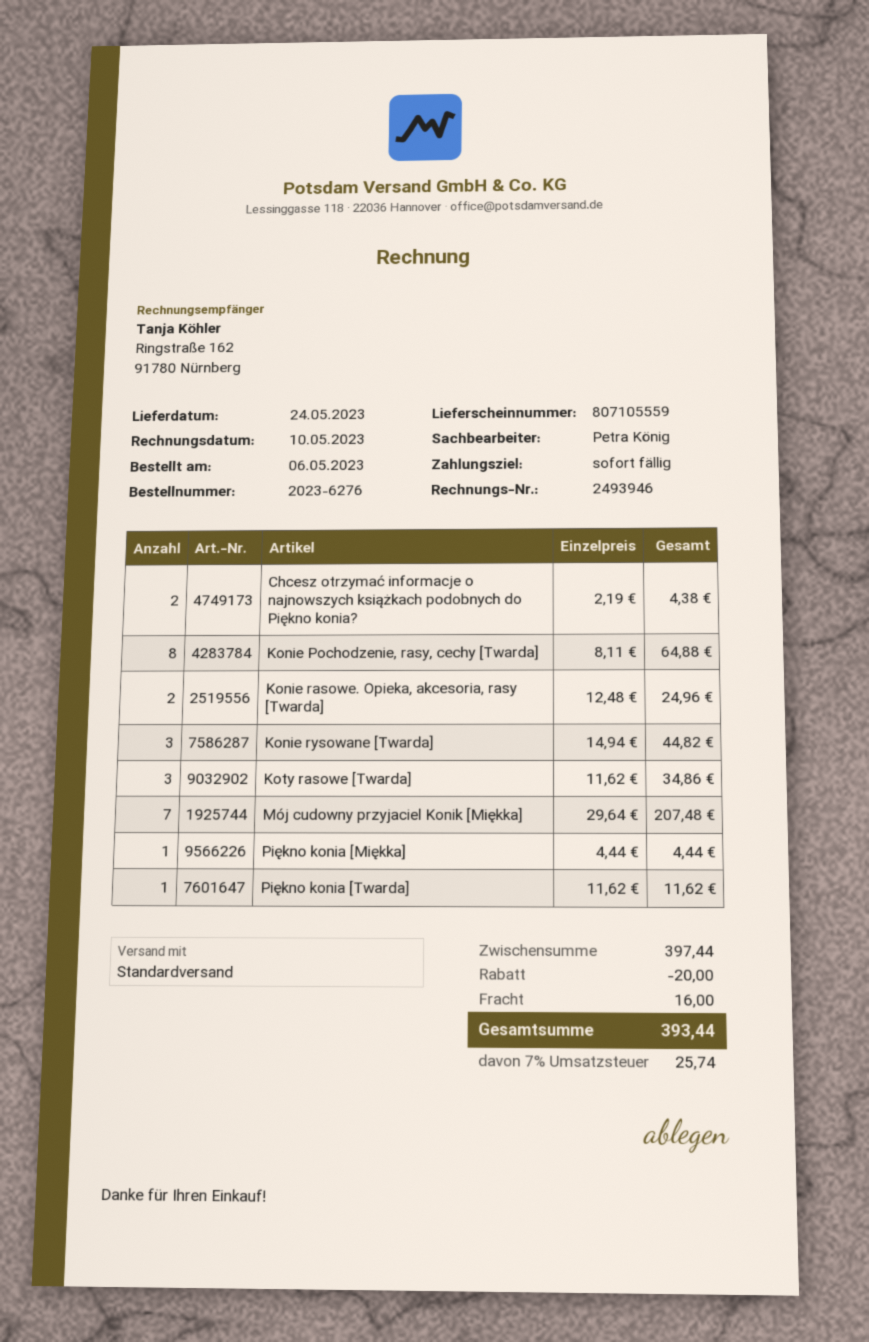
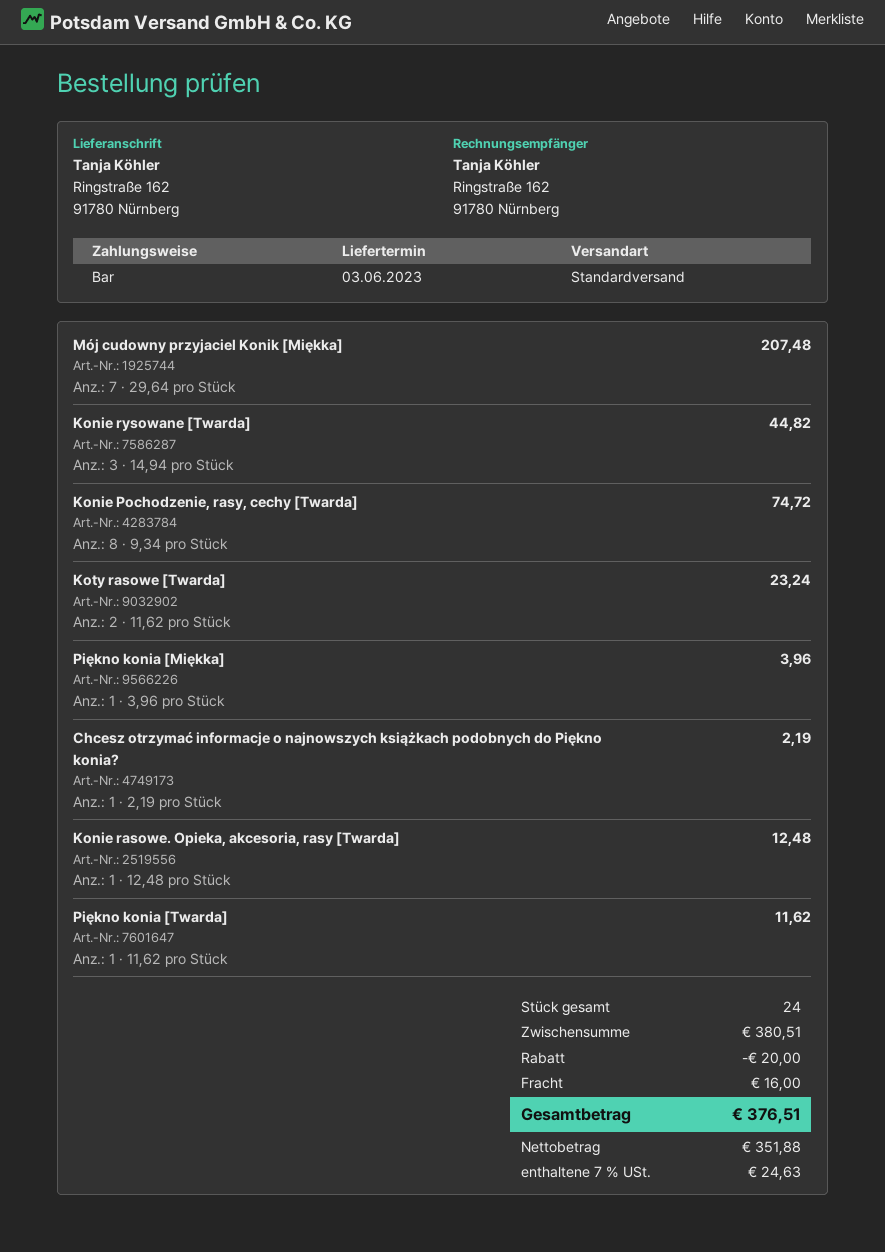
delivery date: 2023-05-24 -> 2023-06-03
Chcesz otrzymać informacje o najnowszych książkach podobnych do Piękno konia?: 2 x 2.19 = 4.38 -> 1 x 2.19 = 2.19
Konie Pochodzenie, rasy, cechy [Twarda]: 8 x 8.11 = 64.88 -> 8 x 9.34 = 74.72
Konie rasowe. Opieka, akcesoria, rasy [Twarda]: 2 x 12.48 = 24.96 -> 1 x 12.48 = 12.48
Koty rasowe [Twarda]: 3 x 11.62 = 34.86 -> 2 x 11.62 = 23.24
Piękno konia [Miękka]: 1 x 4.44 = 4.44 -> 1 x 3.96 = 3.96
subtotal: 397.44 -> 380.51
tax: 7% = 25.74 -> 7% = 24.63
total: 393.44 -> 376.51

